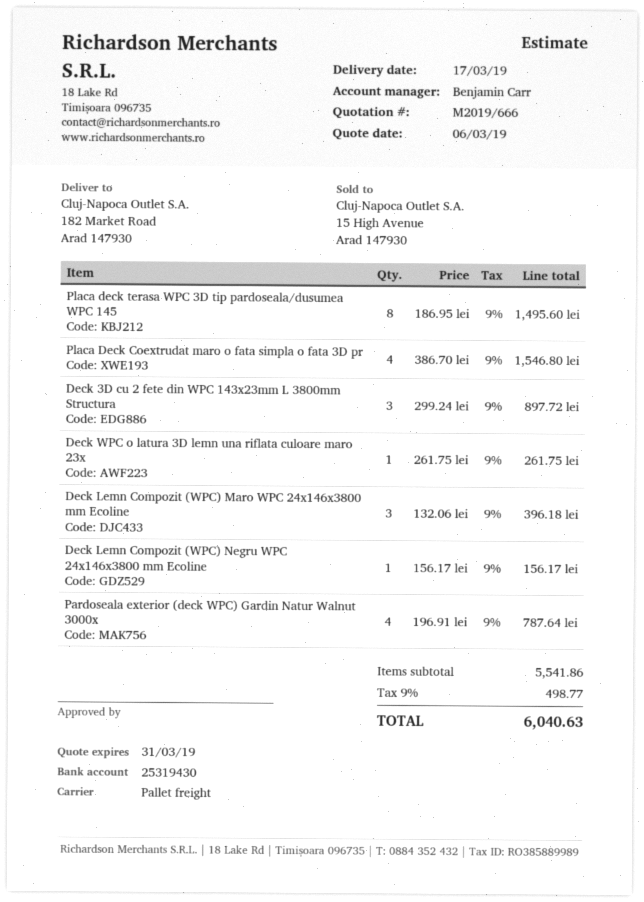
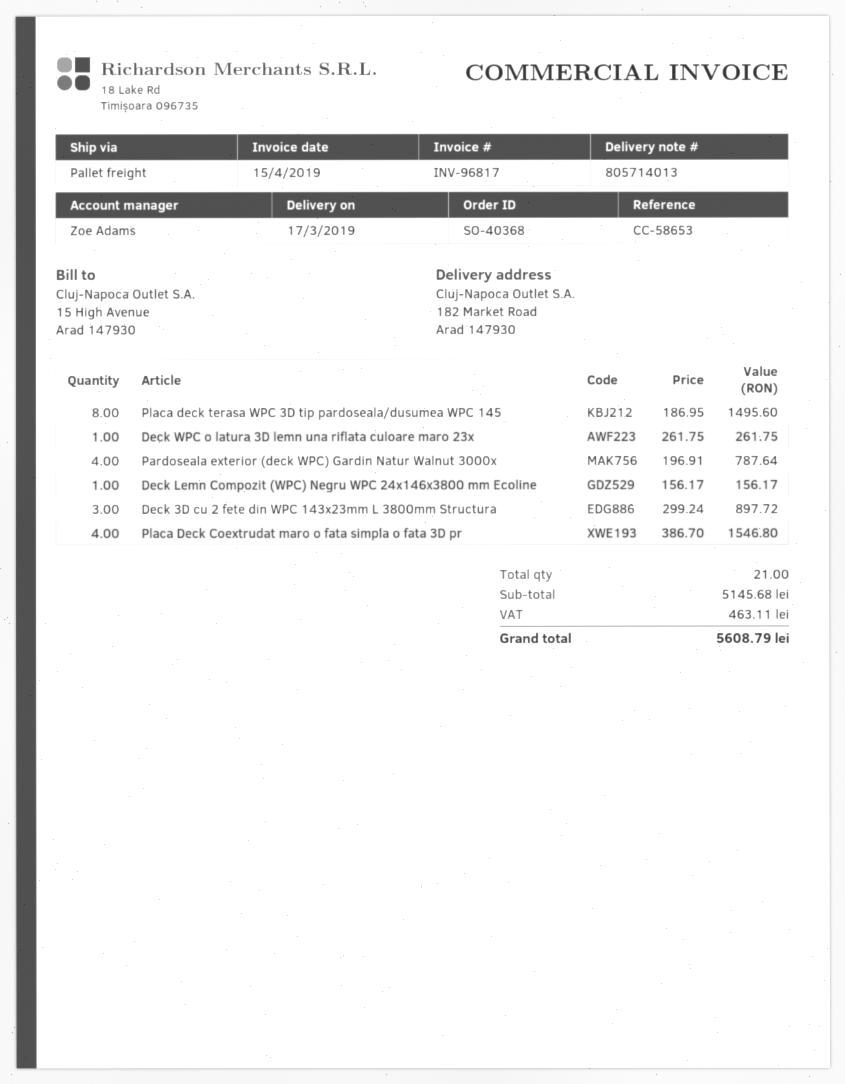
sales rep: Benjamin Carr -> Zoe Adams
Deck Lemn Compozit (WPC) Maro WPC 24x146x3800 mm Ecoline: 3 x 132.06 = 396.18 -> none
subtotal: 5541.86 -> 5145.68
tax: 498.77 -> 463.11
total: 6040.63 -> 5608.79

